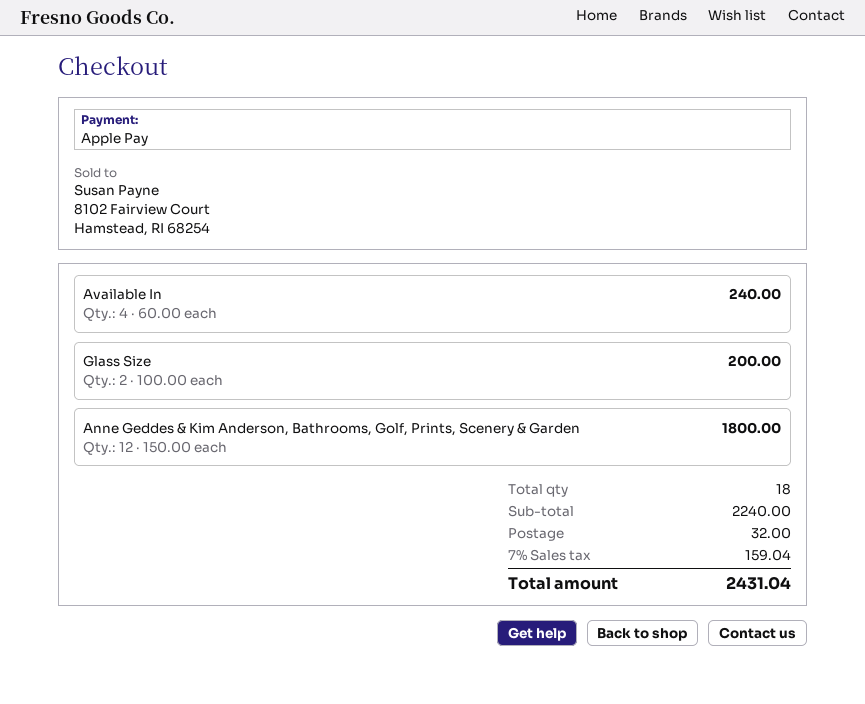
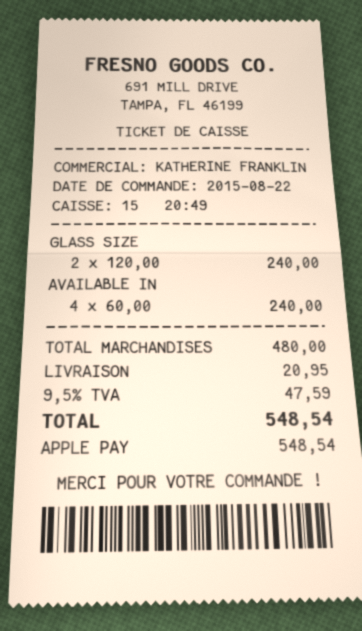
Glass Size: 2 x 100.00 = 200.00 -> 2 x 120.00 = 240.00
Anne Geddes & Kim Anderson, Bathrooms, Golf, Prints, Scenery & Garden: 12 x 150.00 = 1800.00 -> none
subtotal: 2240.00 -> 480.00
shipping: 32.00 -> 20.95
tax: 7% = 159.04 -> 9.5% = 47.59
total: 2431.04 -> 548.54

